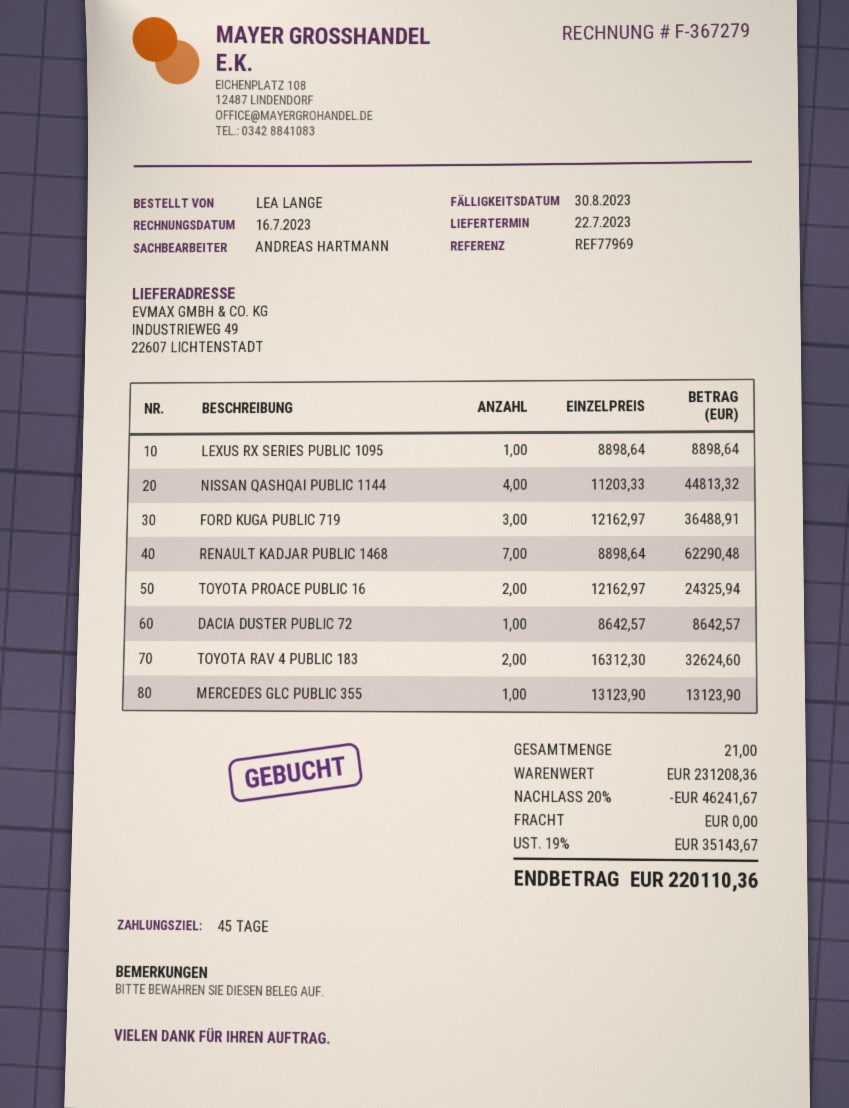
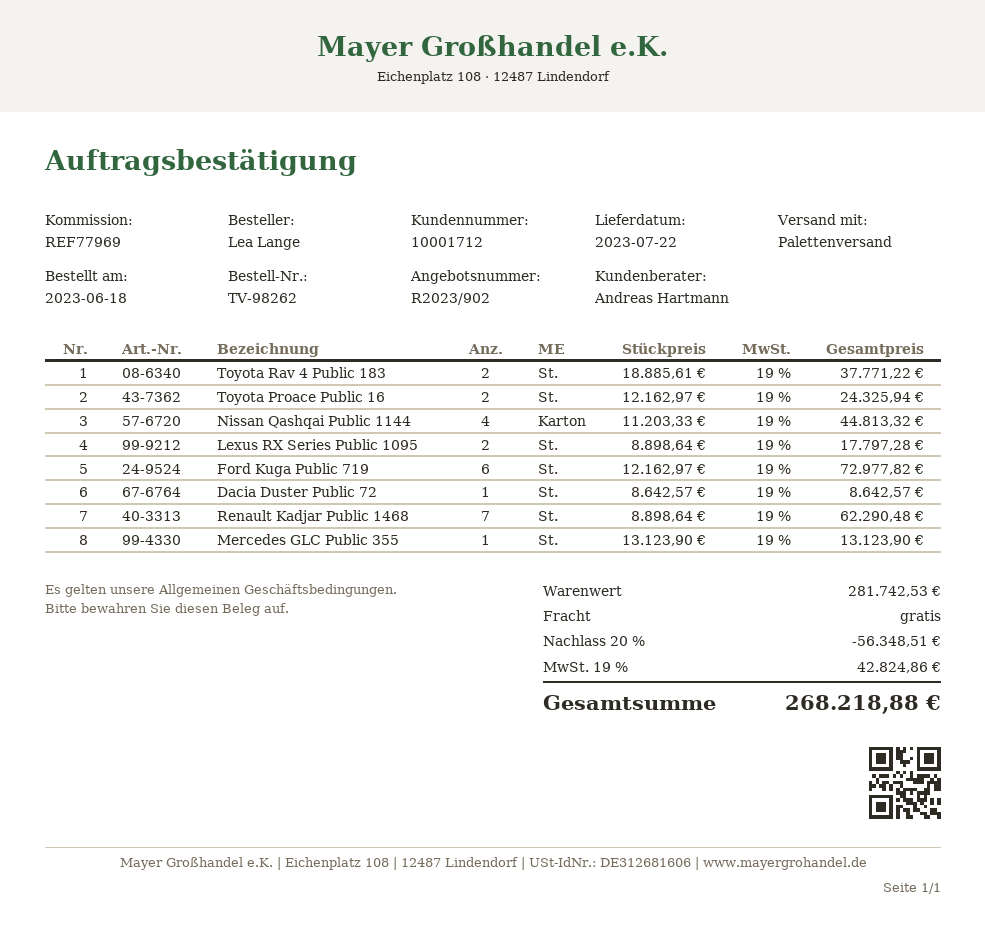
LEXUS RX SERIES PUBLIC 1095: 1 x 8898.64 = 8898.64 -> 2 x 8898.64 = 17797.28
FORD KUGA PUBLIC 719: 3 x 12162.97 = 36488.91 -> 6 x 12162.97 = 72977.82
TOYOTA RAV 4 PUBLIC 183: 2 x 16312.30 = 32624.60 -> 2 x 18885.61 = 37771.22
subtotal: 231208.36 -> 281742.53
discount: 20% = 46241.67 -> 20% = 56348.51
tax: 19% = 35143.67 -> 19% = 42824.86
total: 220110.36 -> 268218.88

